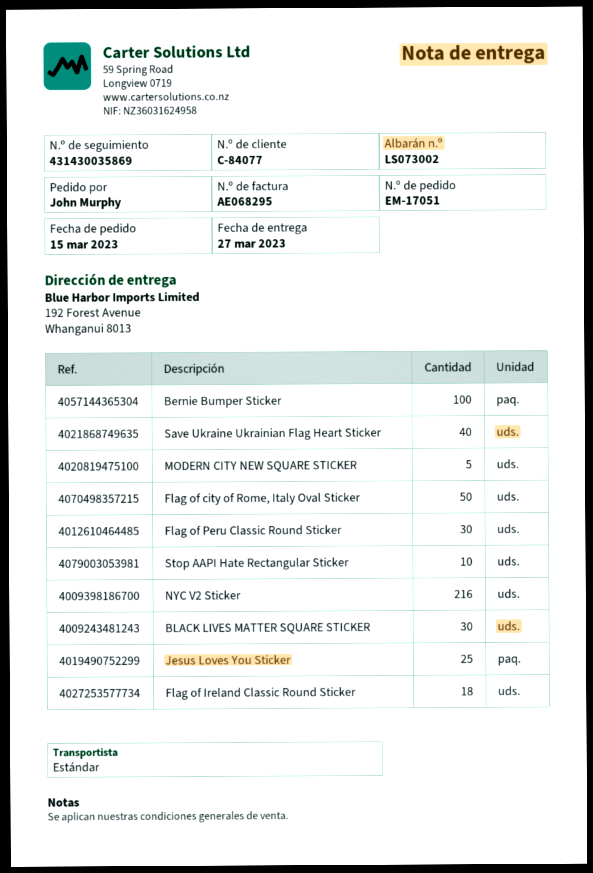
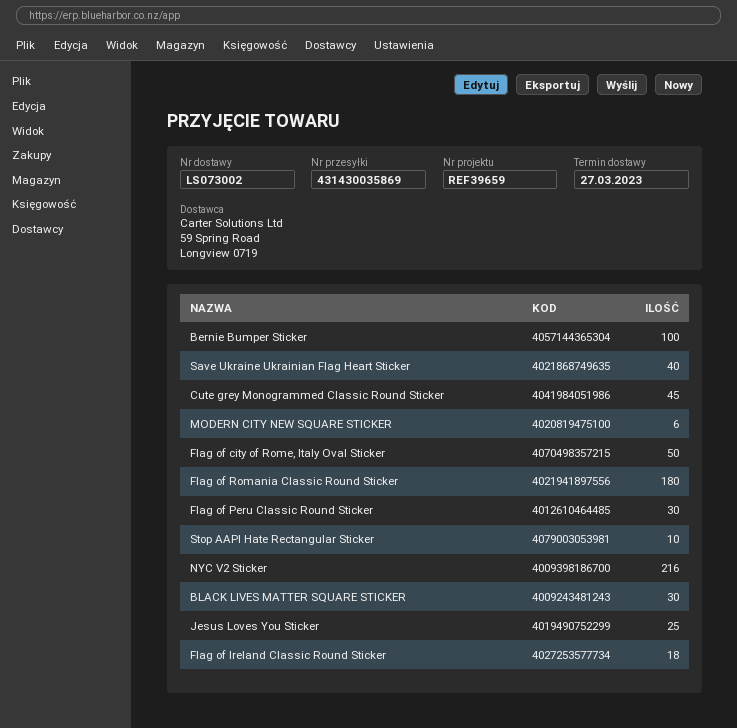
MODERN CITY NEW SQUARE STICKER: 5 -> 6
Cute grey Monogrammed Classic Round Sticker: none -> 45
Flag of Romania Classic Round Sticker: none -> 180

